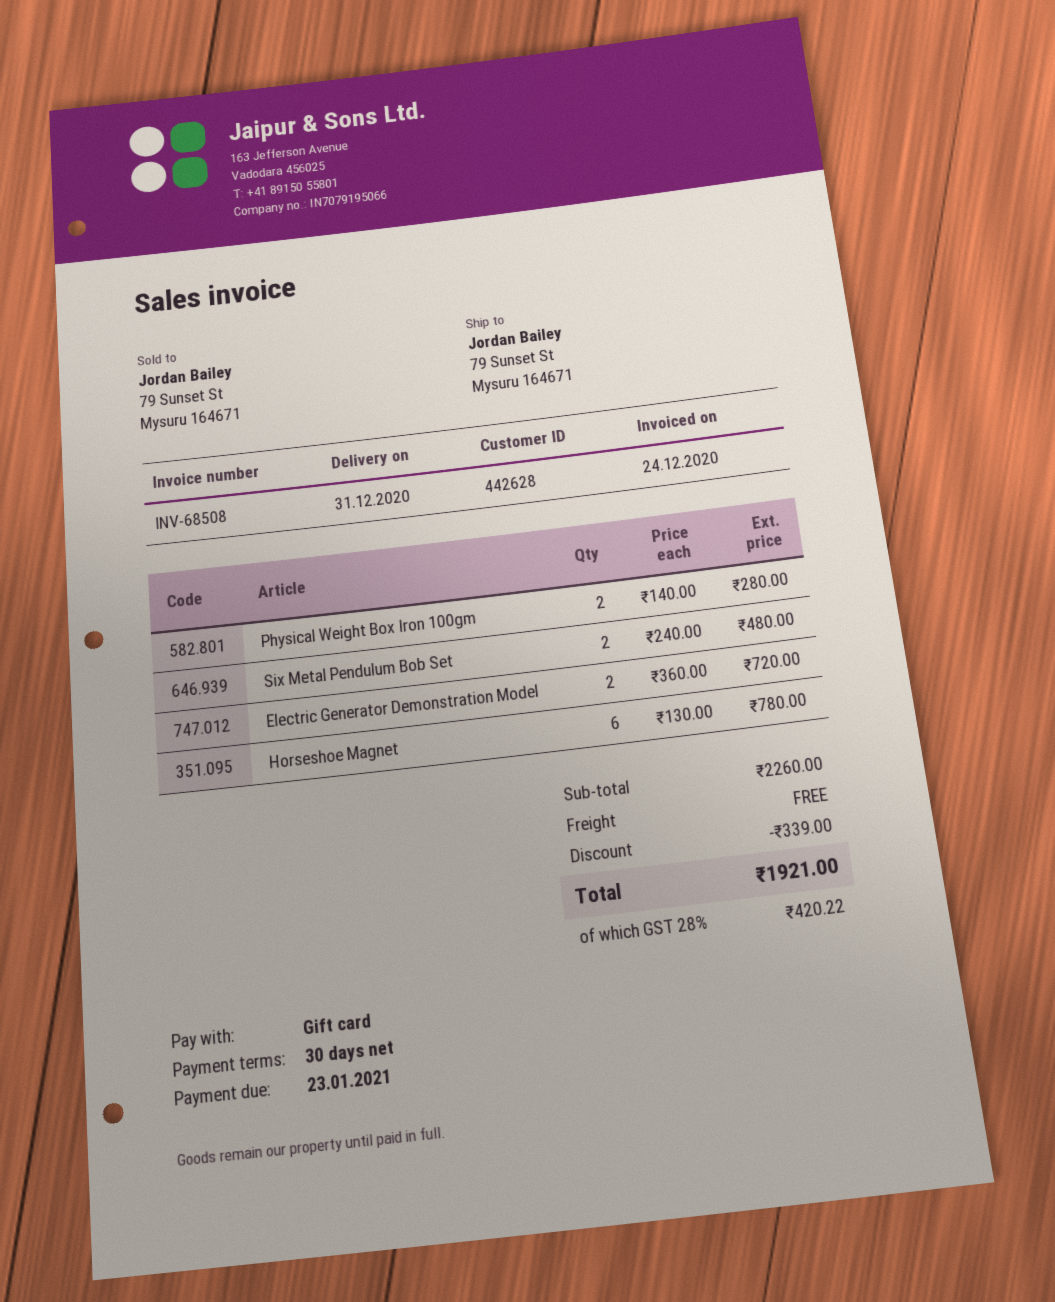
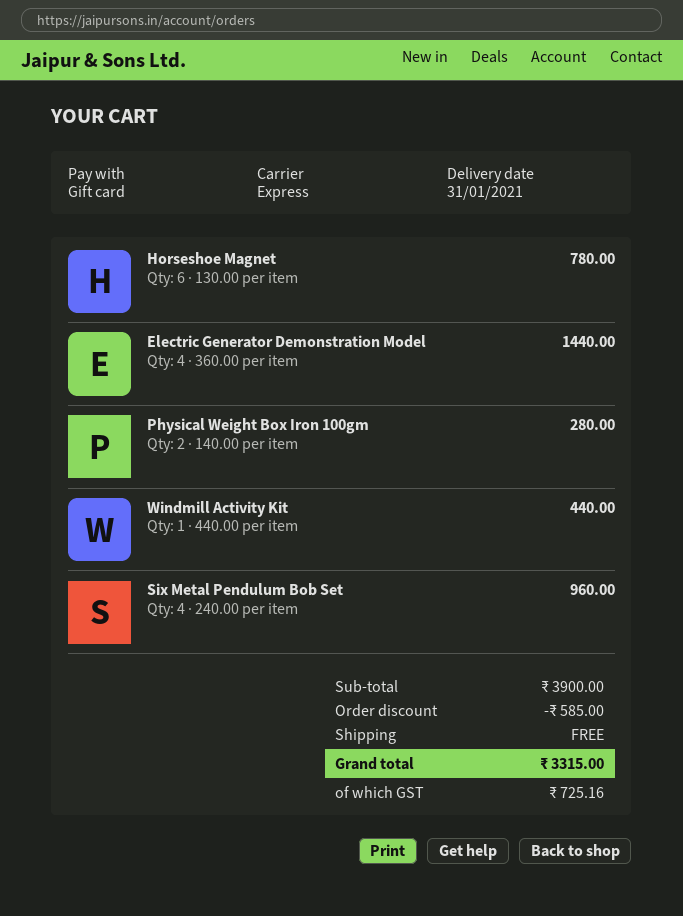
delivery date: 2020-12-31 -> 2021-01-31
Six Metal Pendulum Bob Set: 2 x 240.00 = 480.00 -> 4 x 240.00 = 960.00
Electric Generator Demonstration Model: 2 x 360.00 = 720.00 -> 4 x 360.00 = 1440.00
Windmill Activity Kit: none -> 1 x 440.00 = 440.00
subtotal: 2260.00 -> 3900.00
discount: 339.00 -> 585.00
tax: 420.22 -> 725.16
total: 1921.00 -> 3315.00

